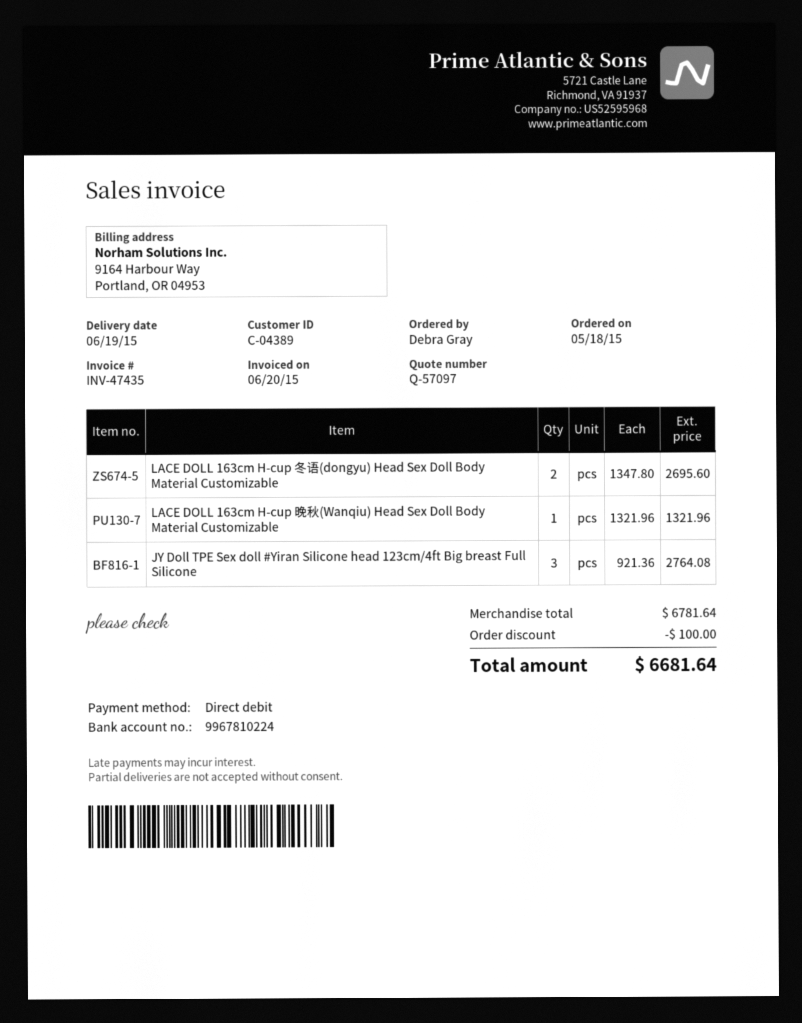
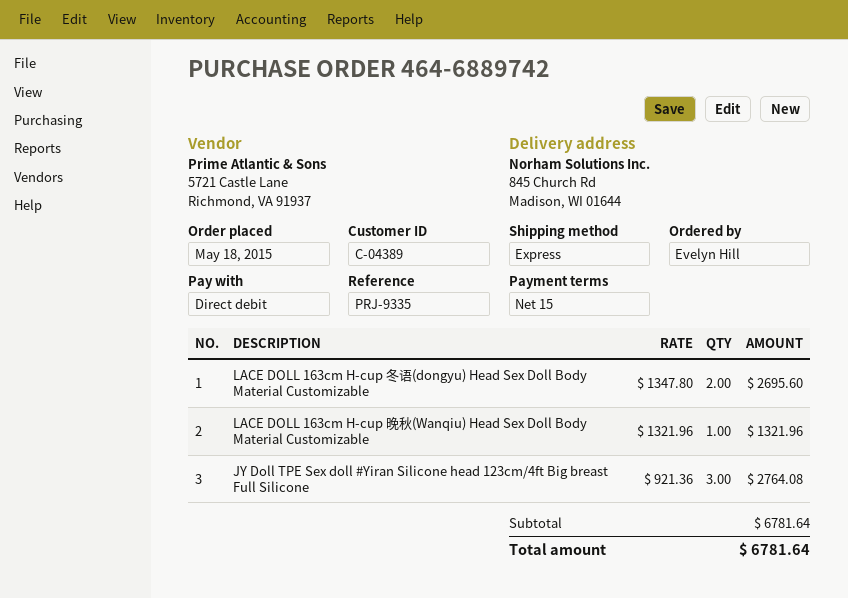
ordered by: Debra Gray -> Evelyn Hill
discount: 100.00 -> none
total: 6681.64 -> 6781.64

